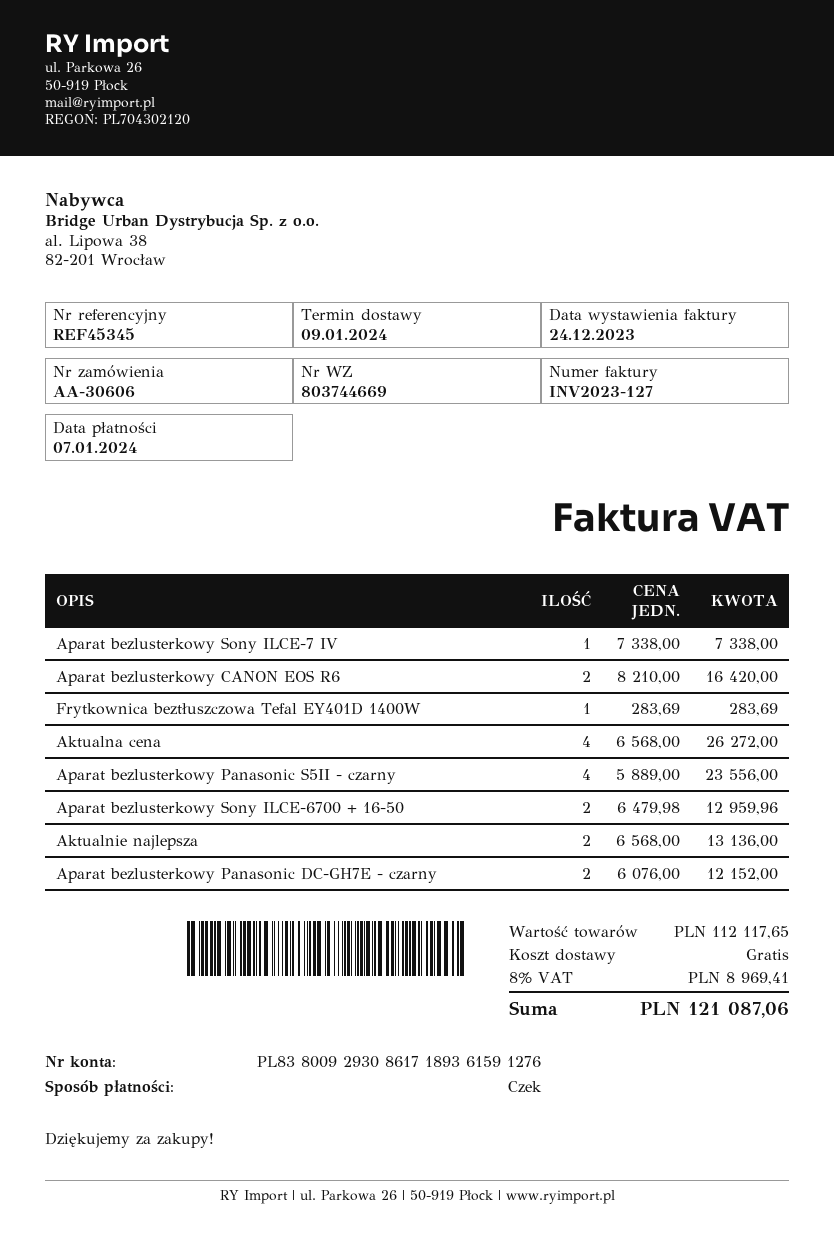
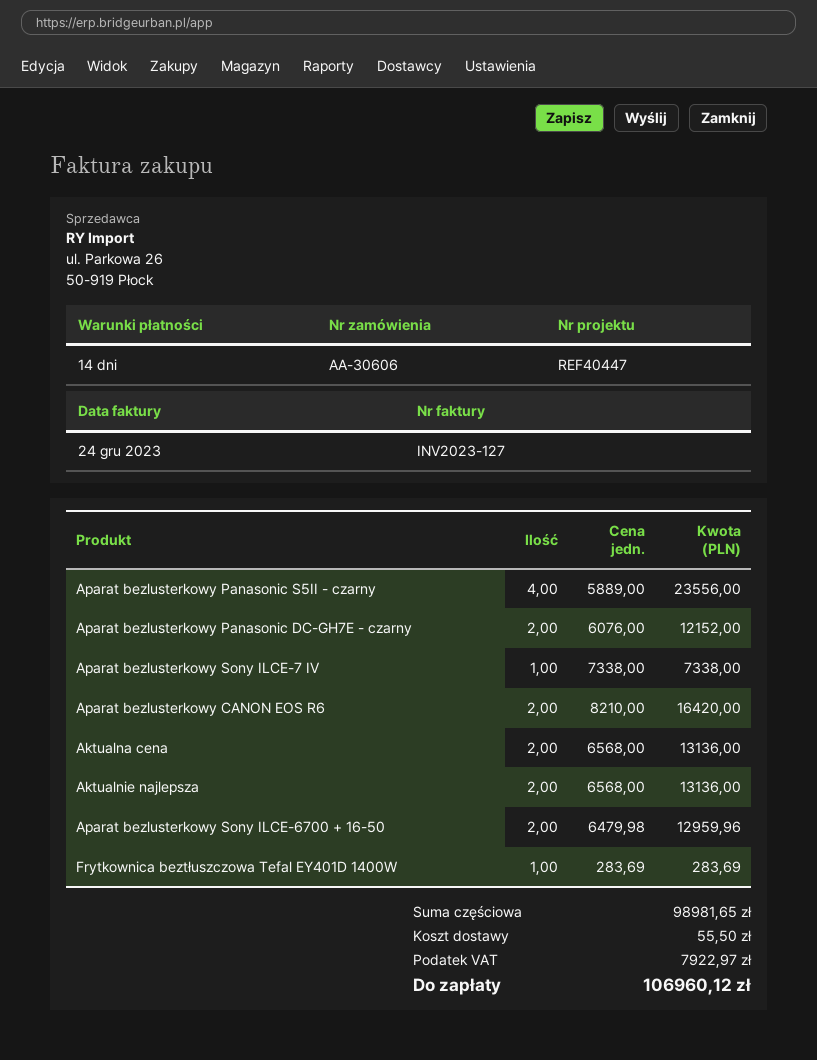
reference: REF45345 -> REF40447
Aktualna cena: 4 x 6568.00 = 26272.00 -> 2 x 6568.00 = 13136.00
subtotal: 112117.65 -> 98981.65
shipping: 0.00 -> 55.50
tax: 8969.41 -> 7922.97
total: 121087.06 -> 106960.12

